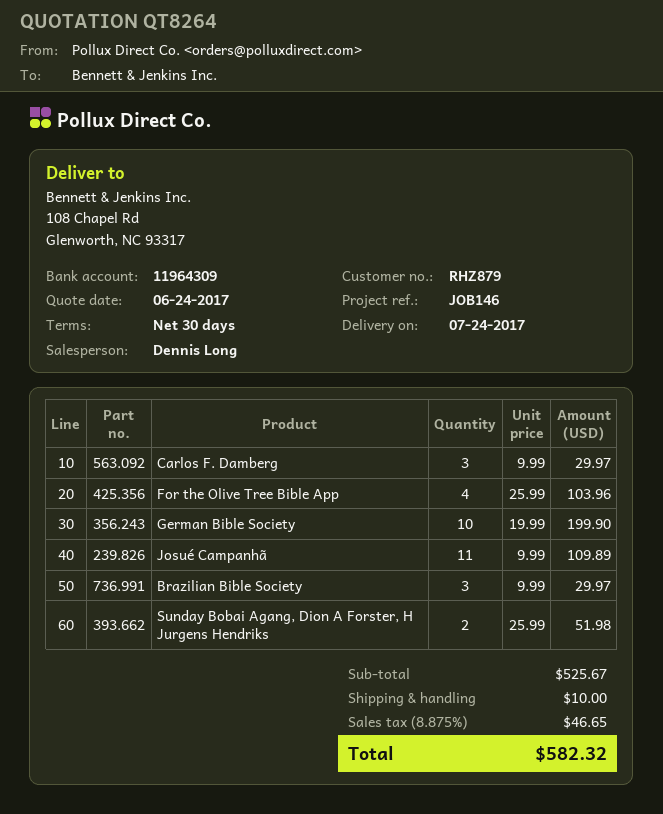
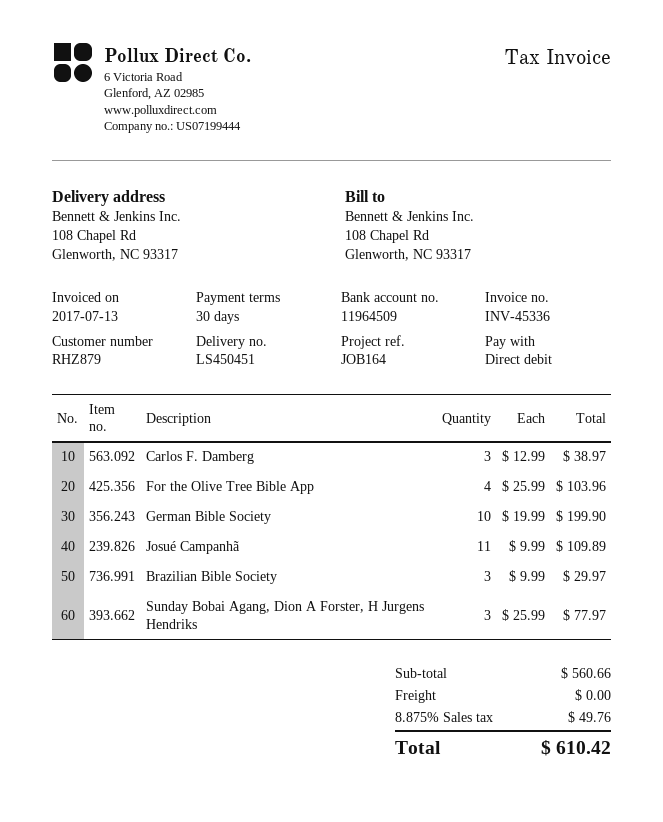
reference: JOB146 -> JOB164
bank account: 11964309 -> 11964509
Carlos F. Damberg: 3 x 9.99 = 29.97 -> 3 x 12.99 = 38.97
Sunday Bobai Agang, Dion A Forster, H Jurgens Hendriks: 2 x 25.99 = 51.98 -> 3 x 25.99 = 77.97
subtotal: 525.67 -> 560.66
shipping: 10.00 -> 0.00
tax: 8.875% = 46.65 -> 8.875% = 49.76
total: 582.32 -> 610.42

